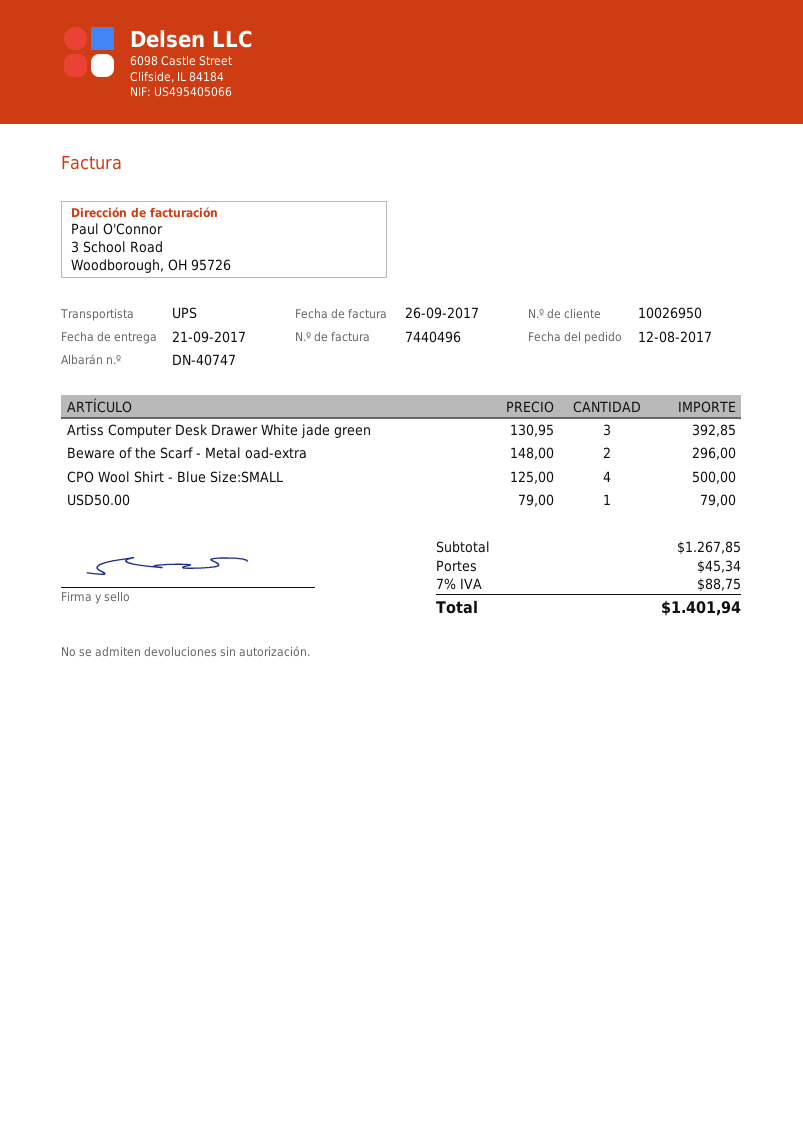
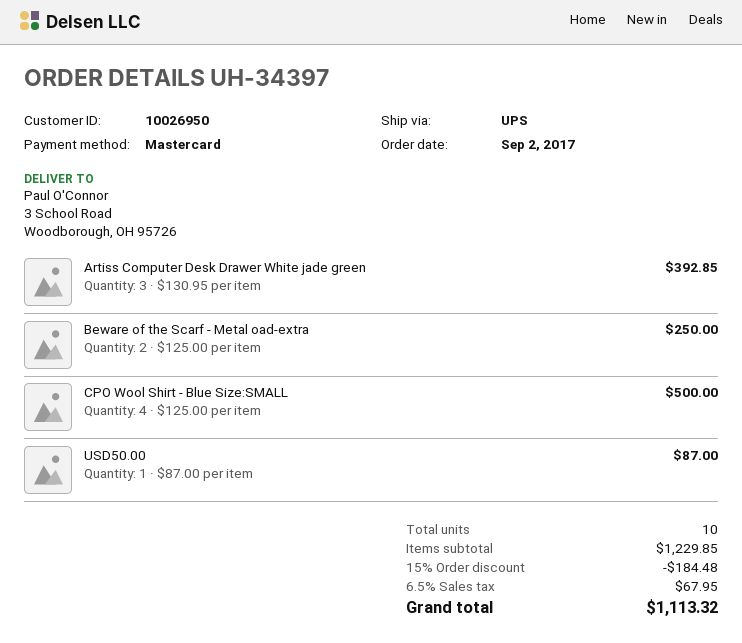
order date: 2017-08-12 -> 2017-09-02
Beware of the Scarf - Metal oad-extra: 2 x 148.00 = 296.00 -> 2 x 125.00 = 250.00
USD50.00: 1 x 79.00 = 79.00 -> 1 x 87.00 = 87.00
subtotal: 1267.85 -> 1229.85
discount: none -> 15% = 184.48
shipping: 45.34 -> none
tax: 7% = 88.75 -> 6.5% = 67.95
total: 1401.94 -> 1113.32

